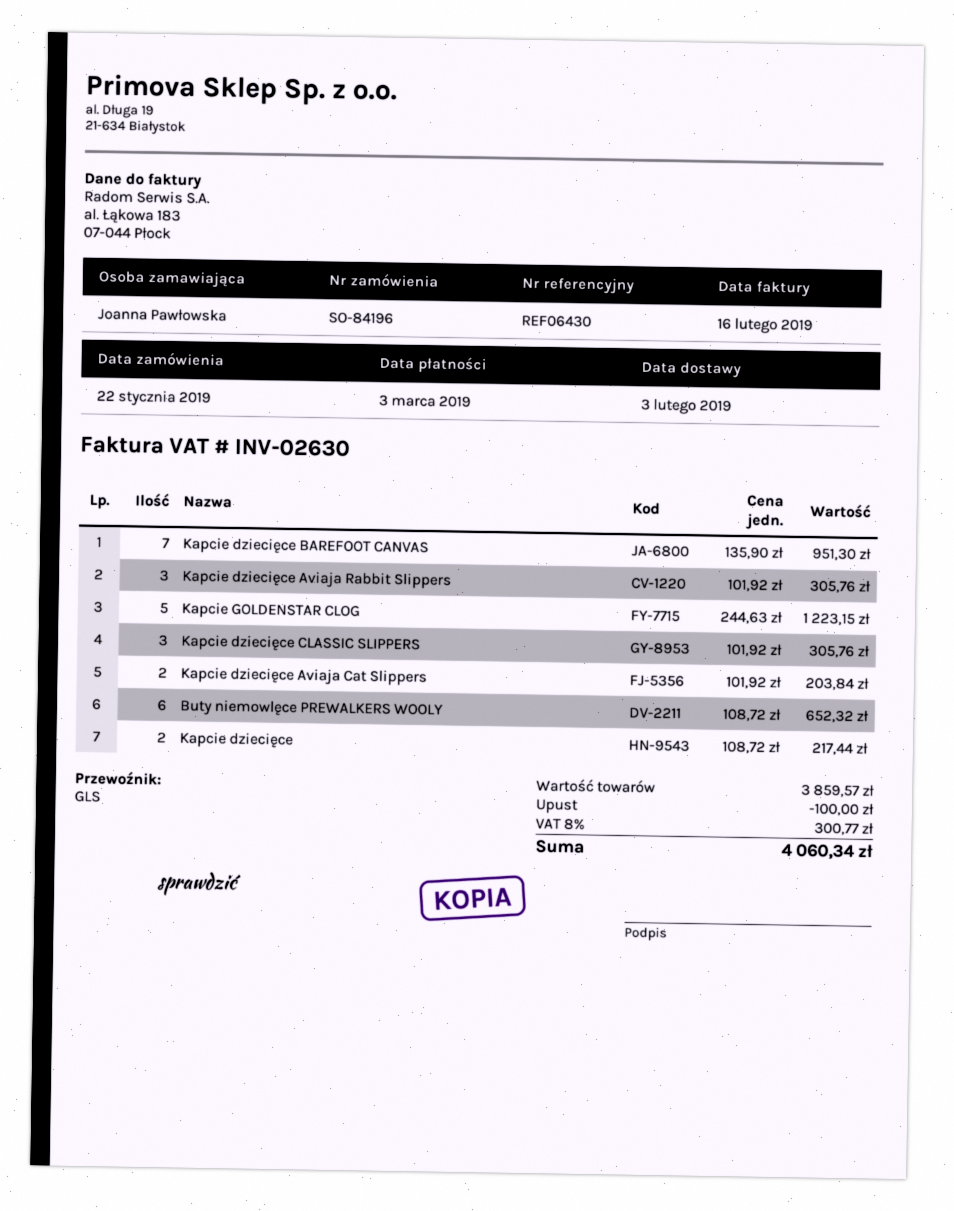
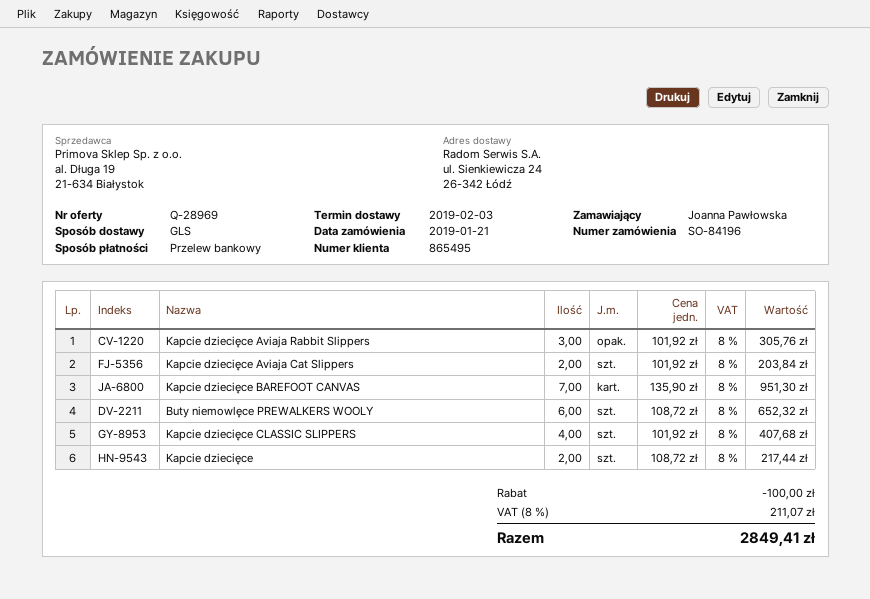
order date: 2019-01-22 -> 2019-01-21
Kapcie GOLDENSTAR CLOG: 5 x 244.63 = 1223.15 -> none
Kapcie dziecięce CLASSIC SLIPPERS: 3 x 101.92 = 305.76 -> 4 x 101.92 = 407.68
tax: 8% = 300.77 -> 8% = 211.07
total: 4060.34 -> 2849.41

